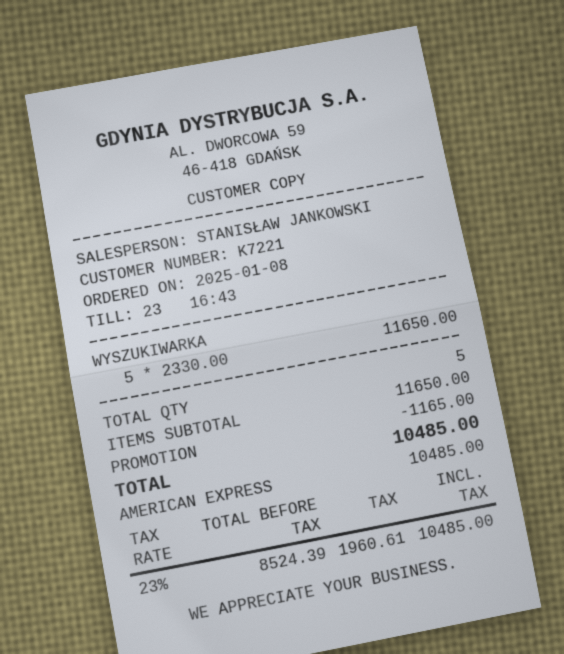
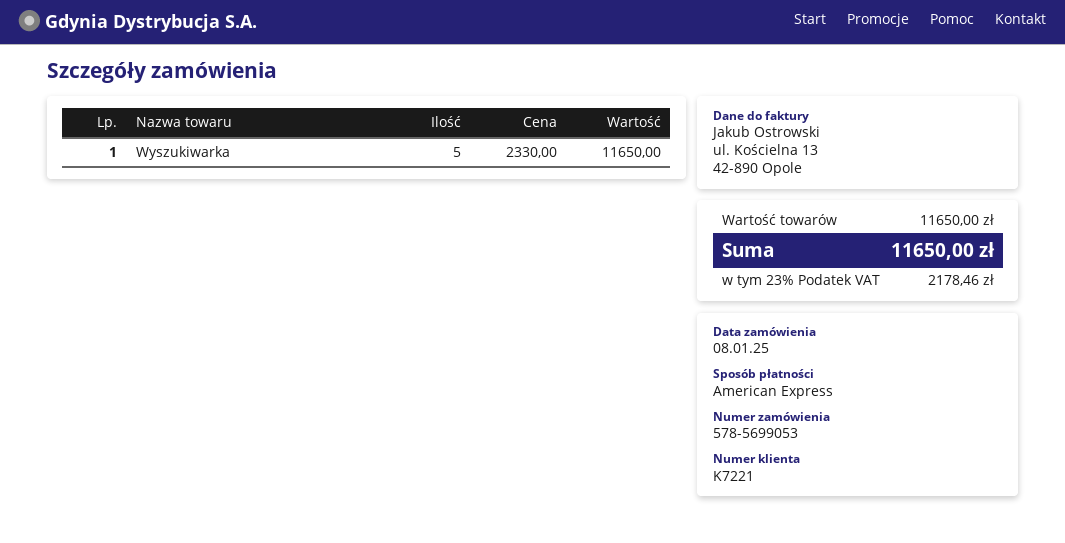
discount: 1165.00 -> none
tax: 23% = 1960.61 -> 23% = 2178.46
total: 10485.00 -> 11650.00

